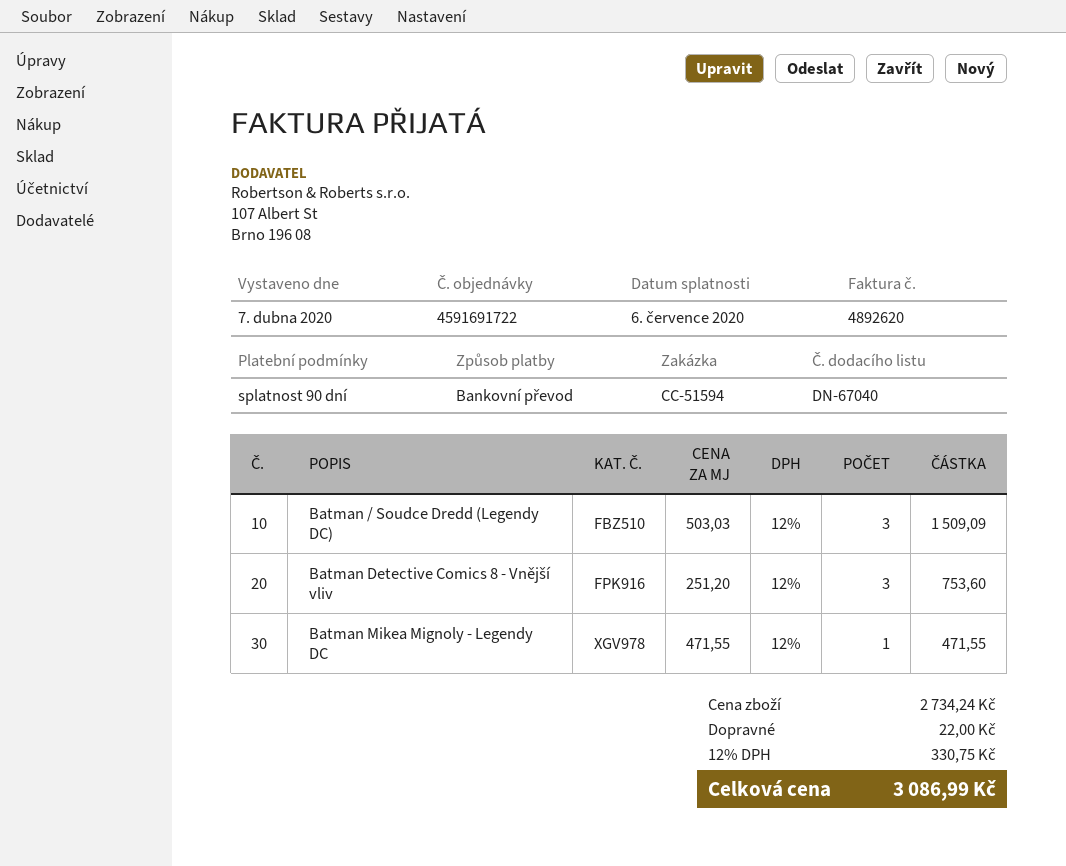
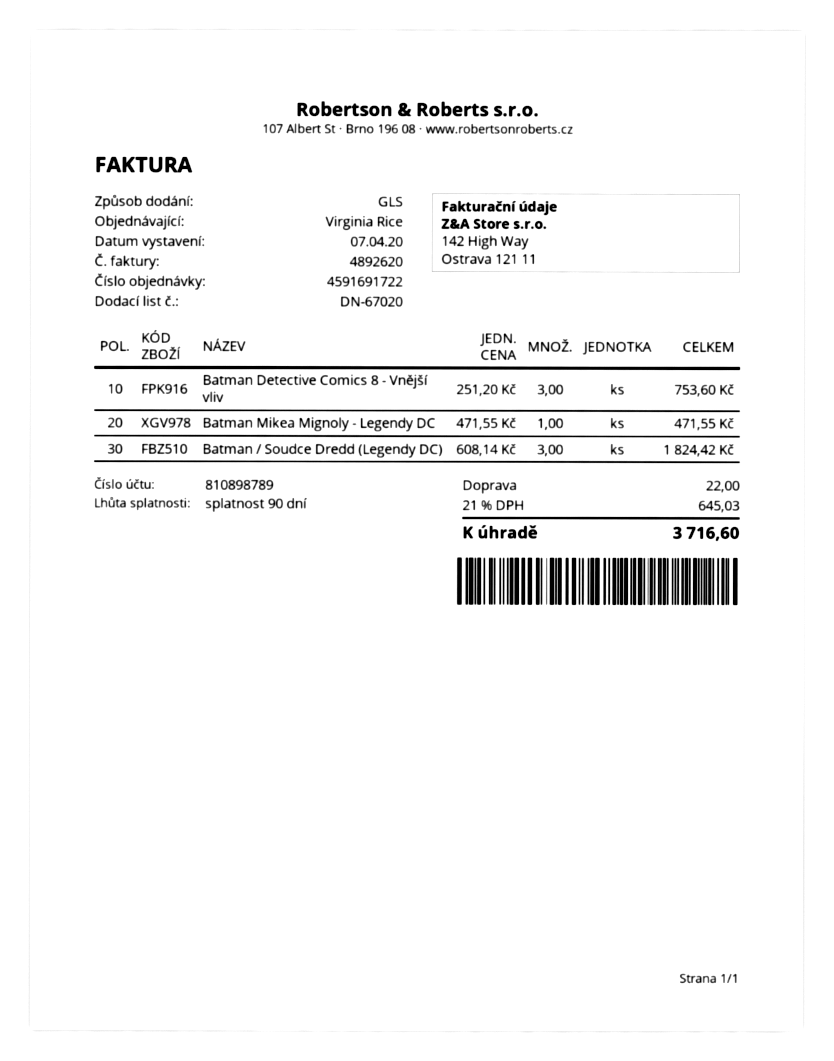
delivery note number: DN-67040 -> DN-67020
Batman / Soudce Dredd (Legendy DC): 3 x 503.03 = 1509.09 -> 3 x 608.14 = 1824.42
tax: 12% = 330.75 -> 21% = 645.03
total: 3086.99 -> 3716.60

